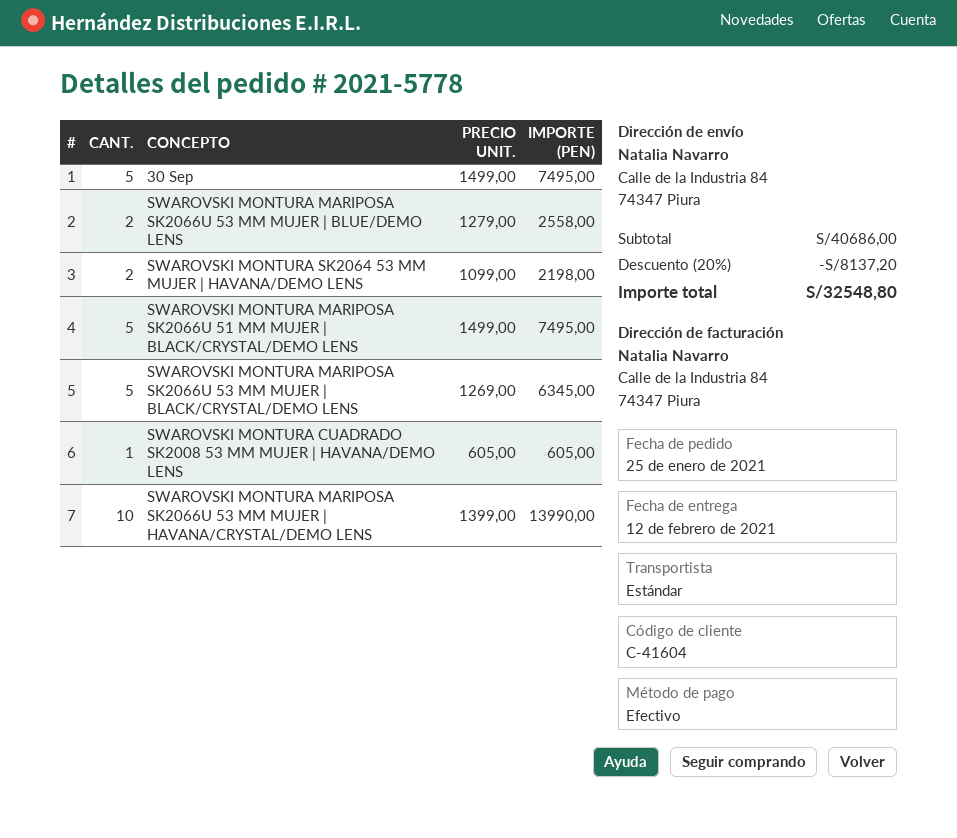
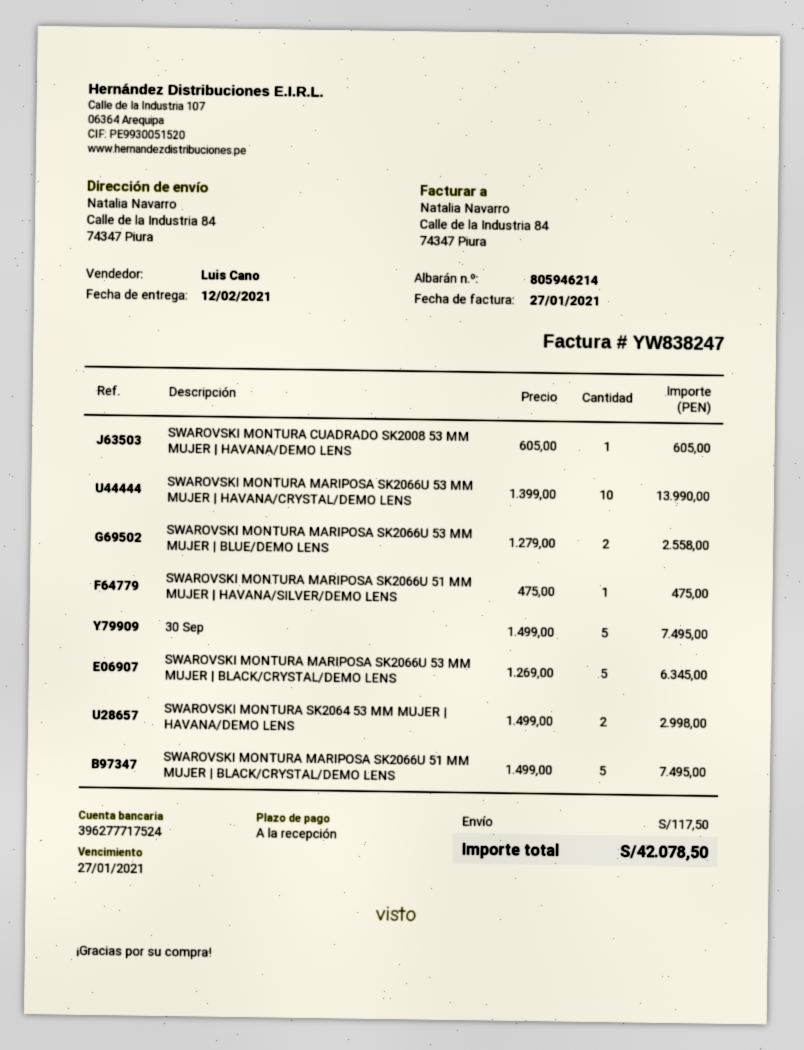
SWAROVSKI MONTURA SK2064 53 MM MUJER | HAVANA/DEMO LENS: 2 x 1099.00 = 2198.00 -> 2 x 1499.00 = 2998.00
SWAROVSKI MONTURA MARIPOSA SK2066U 51 MM MUJER | HAVANA/SILVER/DEMO LENS: none -> 1 x 475.00 = 475.00
discount: 20% = 8137.20 -> none
shipping: none -> 117.50
total: 32548.80 -> 42078.50

